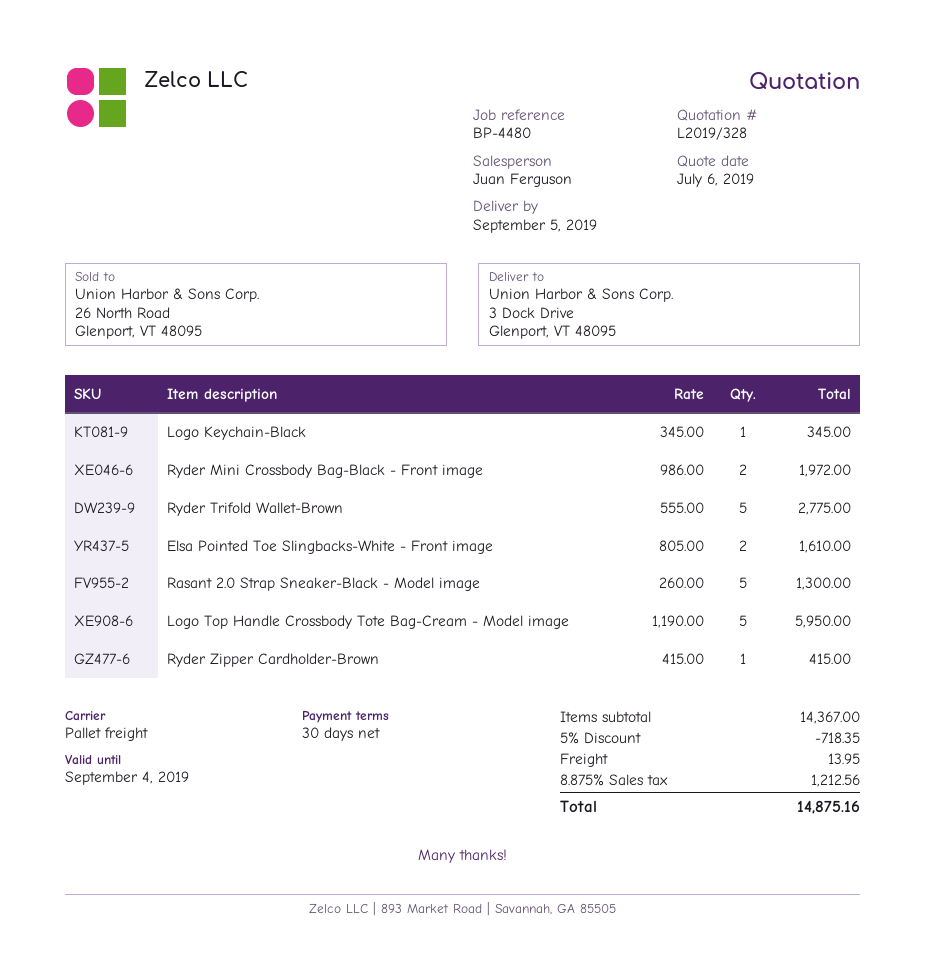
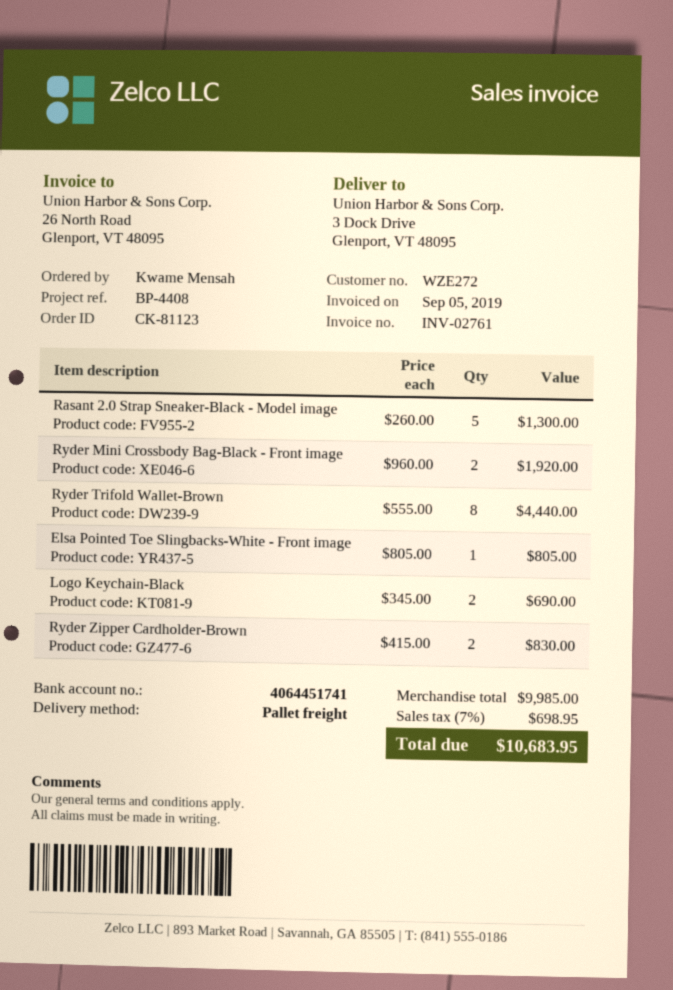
reference: BP-4480 -> BP-4408
Logo Keychain-Black: 1 x 345.00 = 345.00 -> 2 x 345.00 = 690.00
Ryder Mini Crossbody Bag-Black - Front image: 2 x 986.00 = 1972.00 -> 2 x 960.00 = 1920.00
Ryder Trifold Wallet-Brown: 5 x 555.00 = 2775.00 -> 8 x 555.00 = 4440.00
Elsa Pointed Toe Slingbacks-White - Front image: 2 x 805.00 = 1610.00 -> 1 x 805.00 = 805.00
Logo Top Handle Crossbody Tote Bag-Cream - Model image: 5 x 1190.00 = 5950.00 -> none
Ryder Zipper Cardholder-Brown: 1 x 415.00 = 415.00 -> 2 x 415.00 = 830.00
subtotal: 14367.00 -> 9985.00
discount: 5% = 718.35 -> none
shipping: 13.95 -> none
tax: 8.875% = 1212.56 -> 7% = 698.95
total: 14875.16 -> 10683.95

